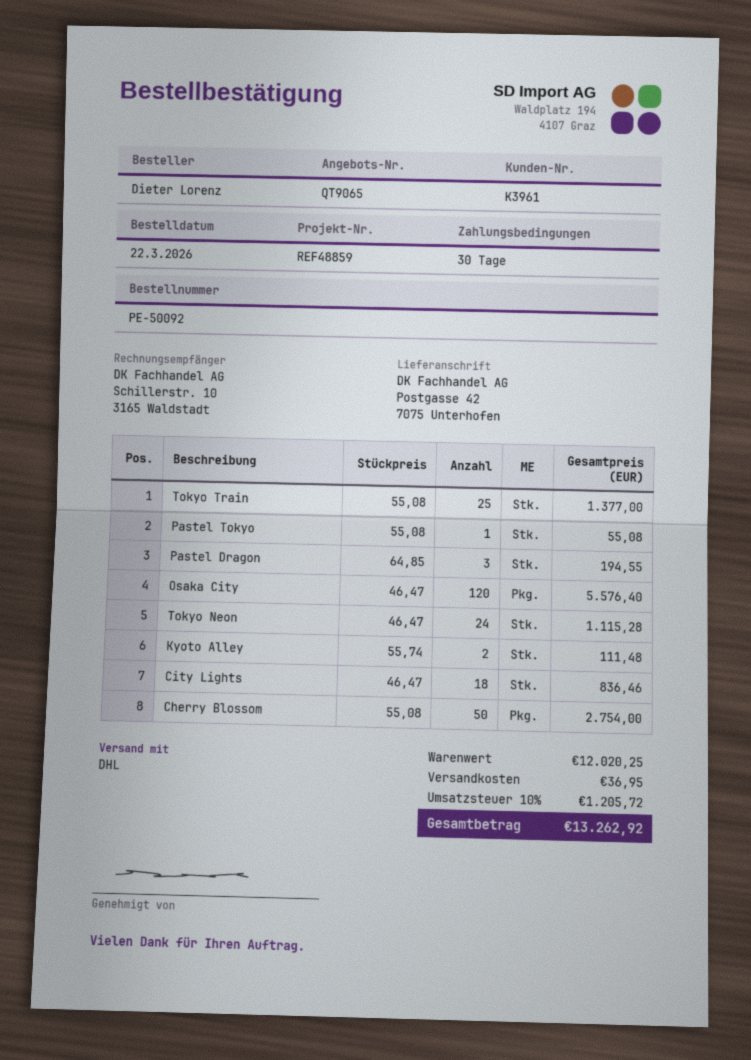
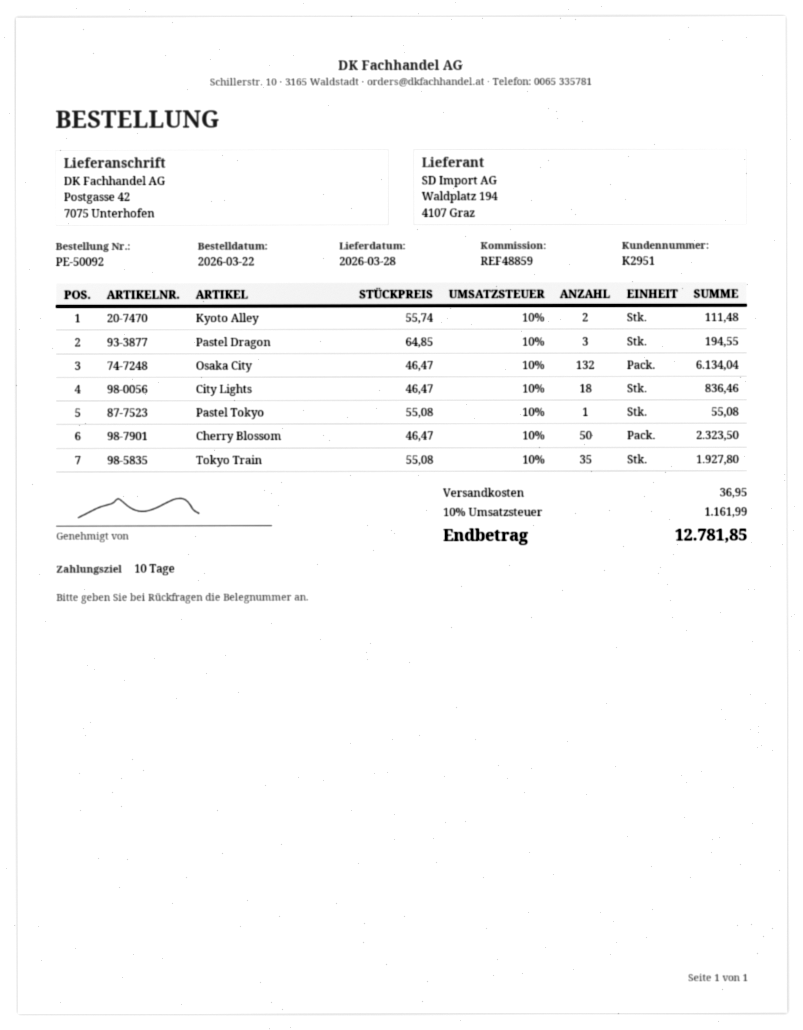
payment terms: 30 days -> 10 days
customer number: K3961 -> K2951
Tokyo Train: 25 x 55.08 = 1377.00 -> 35 x 55.08 = 1927.80
Osaka City: 120 x 46.47 = 5576.40 -> 132 x 46.47 = 6134.04
Tokyo Neon: 24 x 46.47 = 1115.28 -> none
Cherry Blossom: 50 x 55.08 = 2754.00 -> 50 x 46.47 = 2323.50
tax: 10% = 1205.72 -> 10% = 1161.99
total: 13262.92 -> 12781.85

